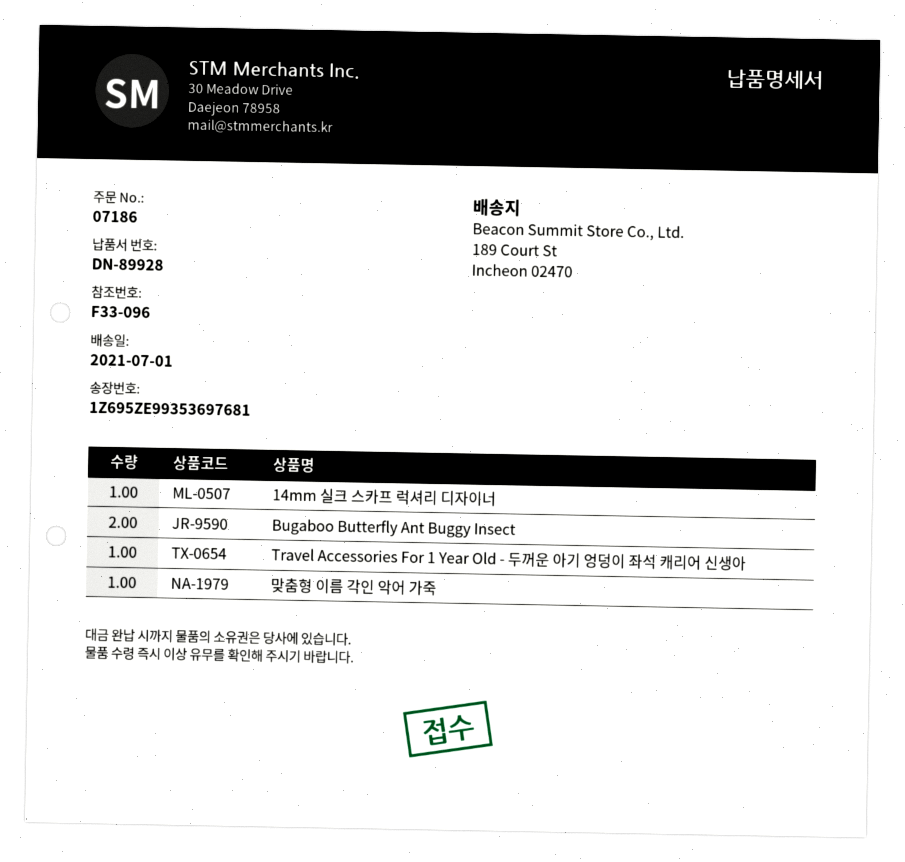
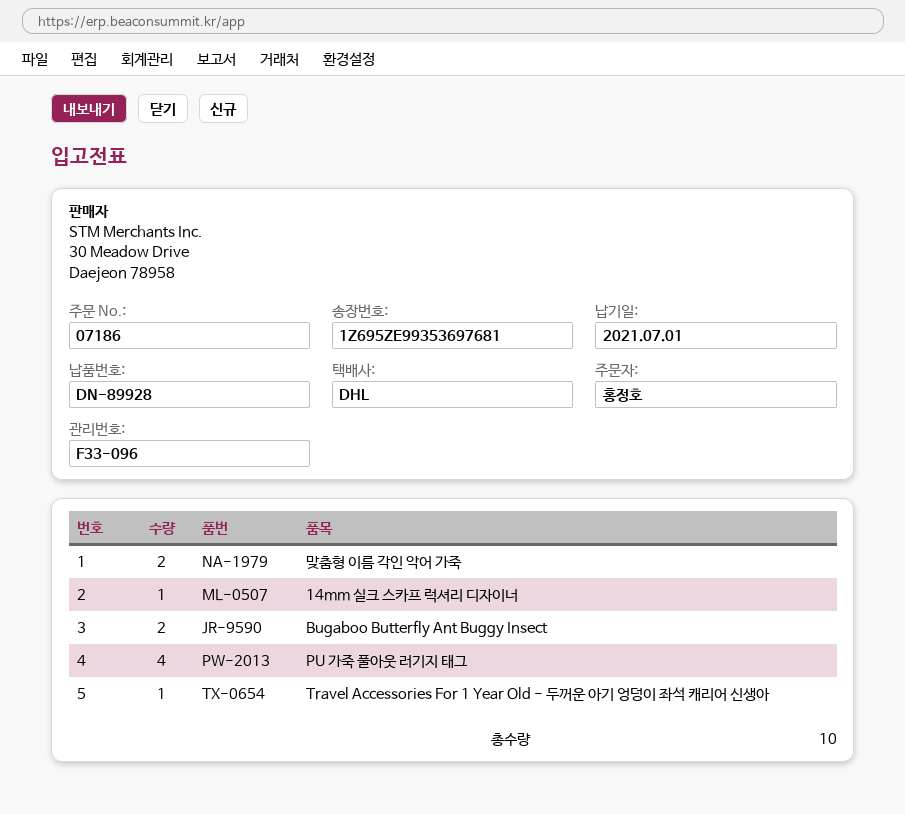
맞춤형 이름 각인 악어 가죽: 1 -> 2
PU 가죽 풀아웃 러기지 태그: none -> 4

